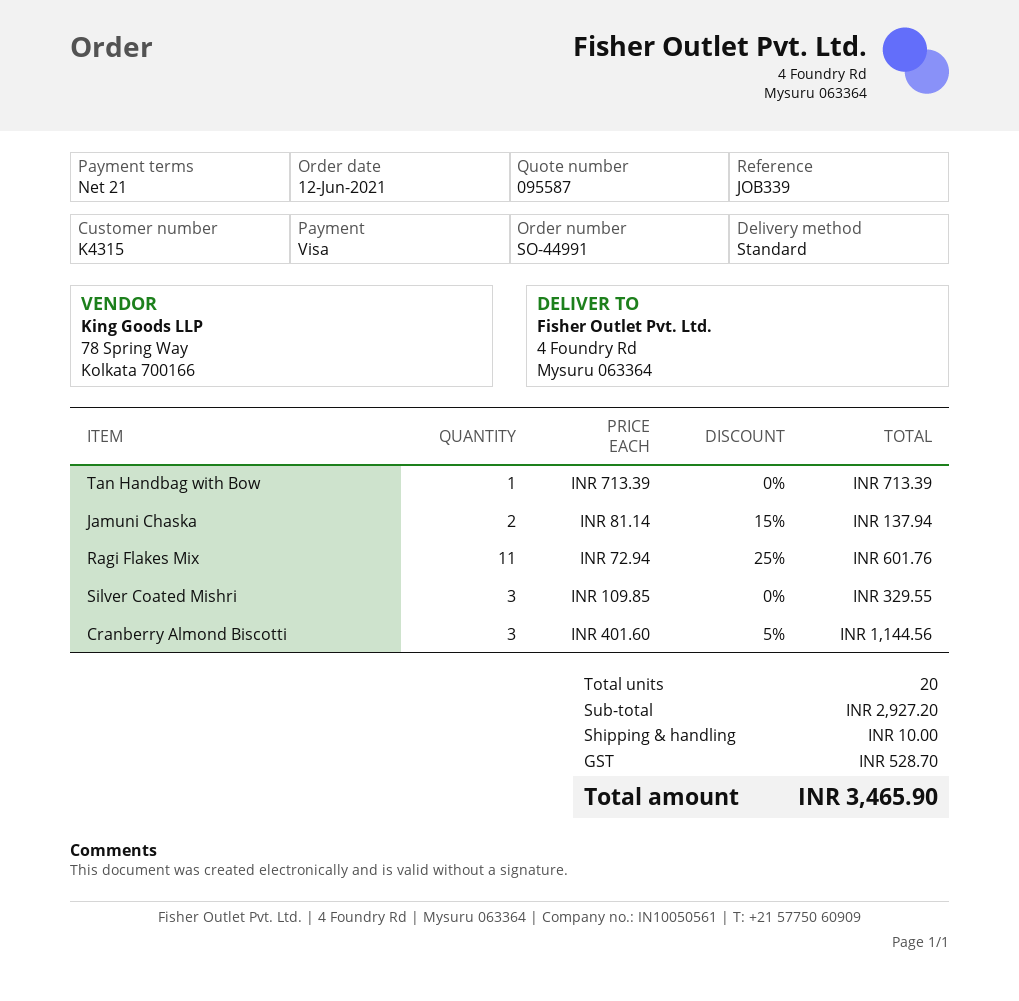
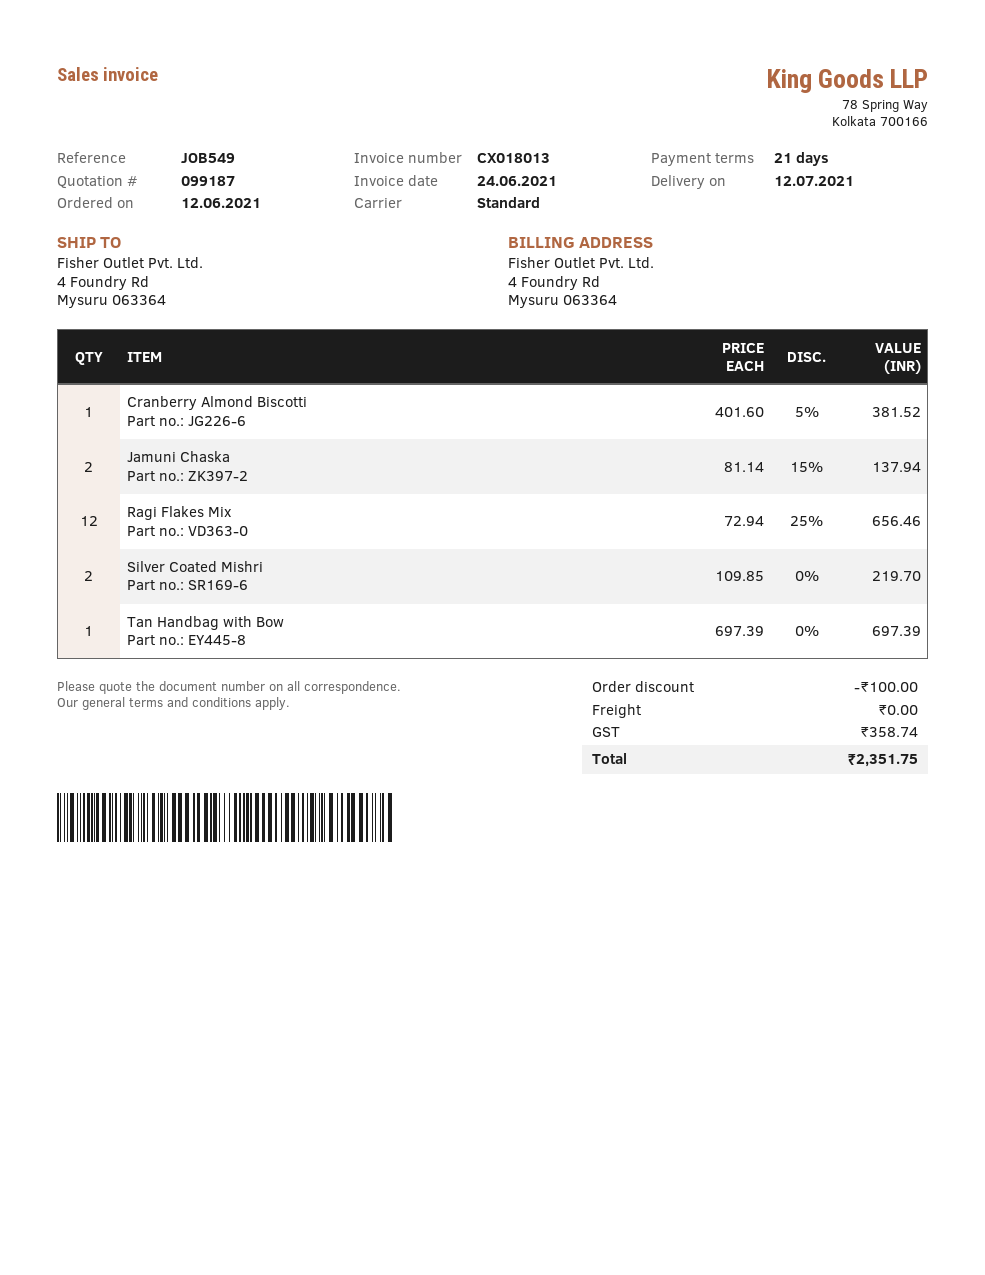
quote number: 095587 -> 099187
reference: JOB339 -> JOB549
Tan Handbag with Bow: 1 x 713.39 = 713.39 -> 1 x 697.39 = 697.39
Ragi Flakes Mix: 11 x 72.94 - 25% = 601.76 -> 12 x 72.94 - 25% = 656.46
Silver Coated Mishri: 3 x 109.85 = 329.55 -> 2 x 109.85 = 219.70
Cranberry Almond Biscotti: 3 x 401.60 - 5% = 1144.56 -> 1 x 401.60 - 5% = 381.52
discount: none -> 100.00
shipping: 10.00 -> 0.00
tax: 528.70 -> 358.74
total: 3465.90 -> 2351.75

